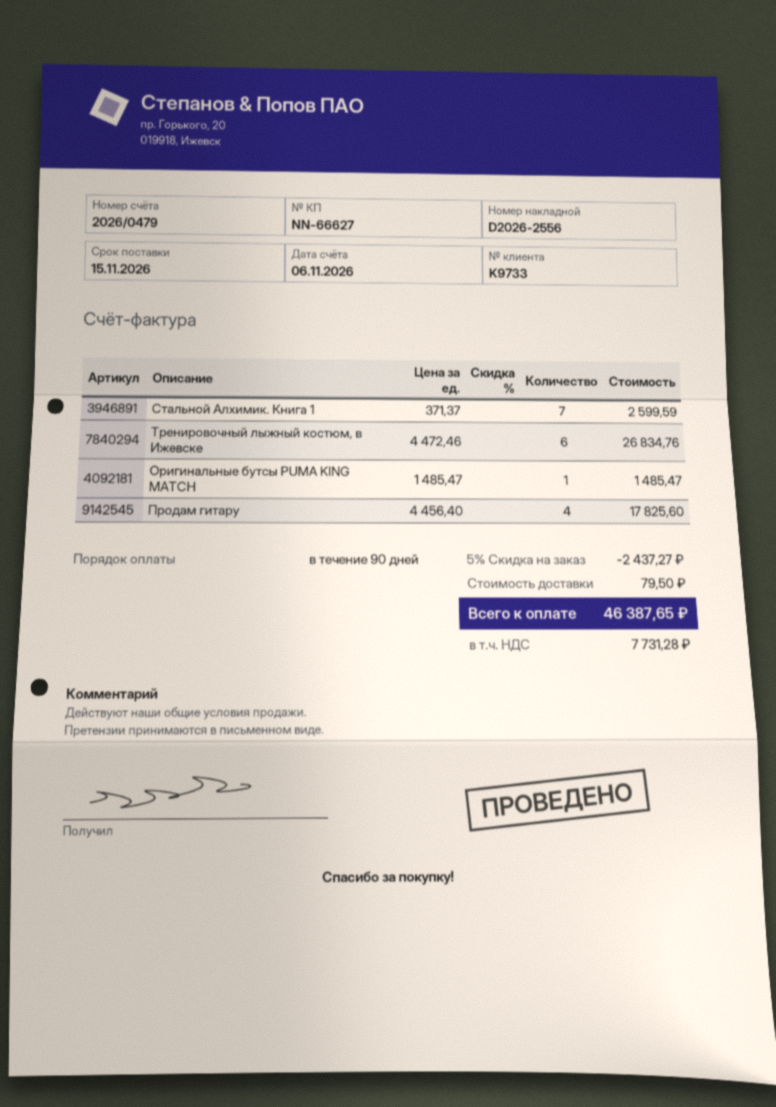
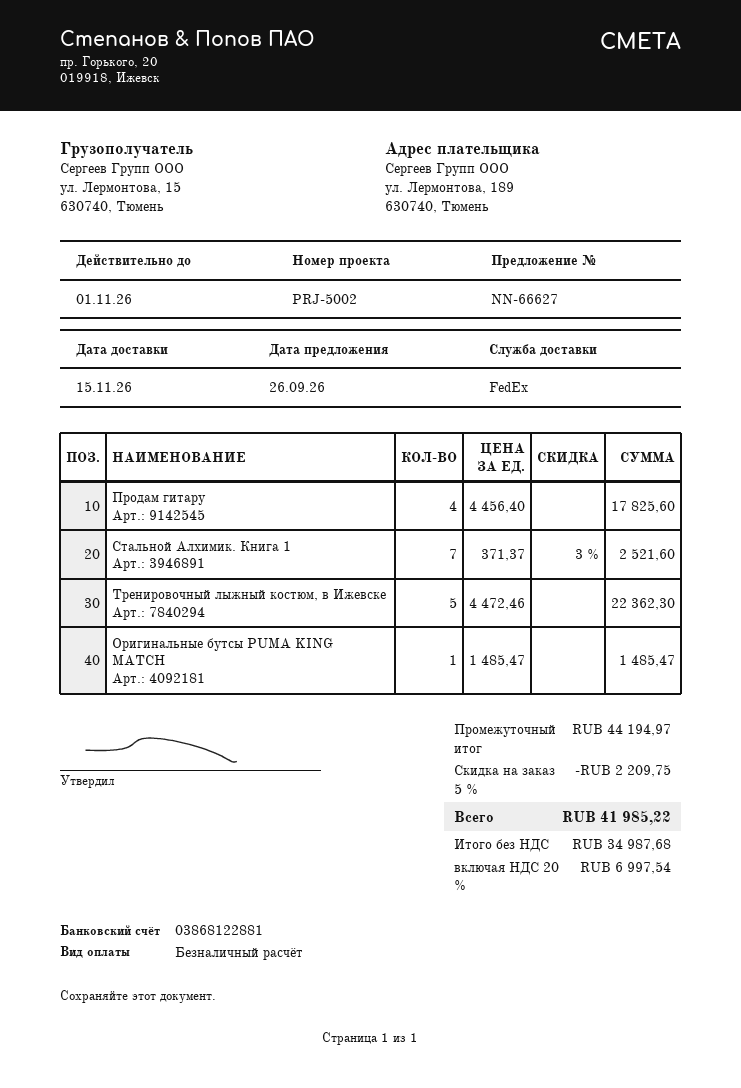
Стальной Алхимик. Книга 1: 7 x 371.37 = 2599.59 -> 7 x 371.37 - 3% = 2521.60
Тренировочный лыжный костюм, в Ижевске: 6 x 4472.46 = 26834.76 -> 5 x 4472.46 = 22362.30
discount: 5% = 2437.27 -> 5% = 2209.75
shipping: 79.50 -> none
tax: 7731.28 -> 6997.54
total: 46387.65 -> 41985.22

